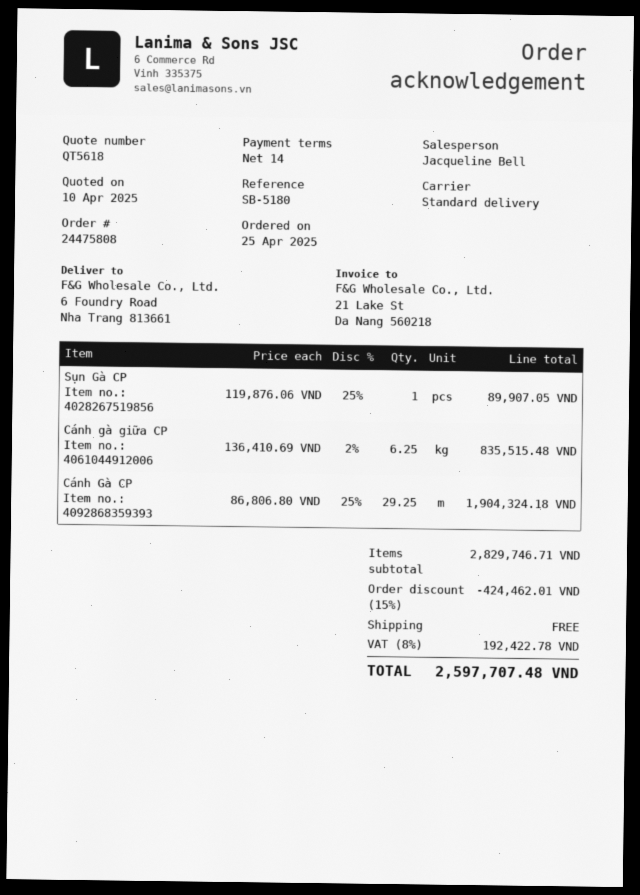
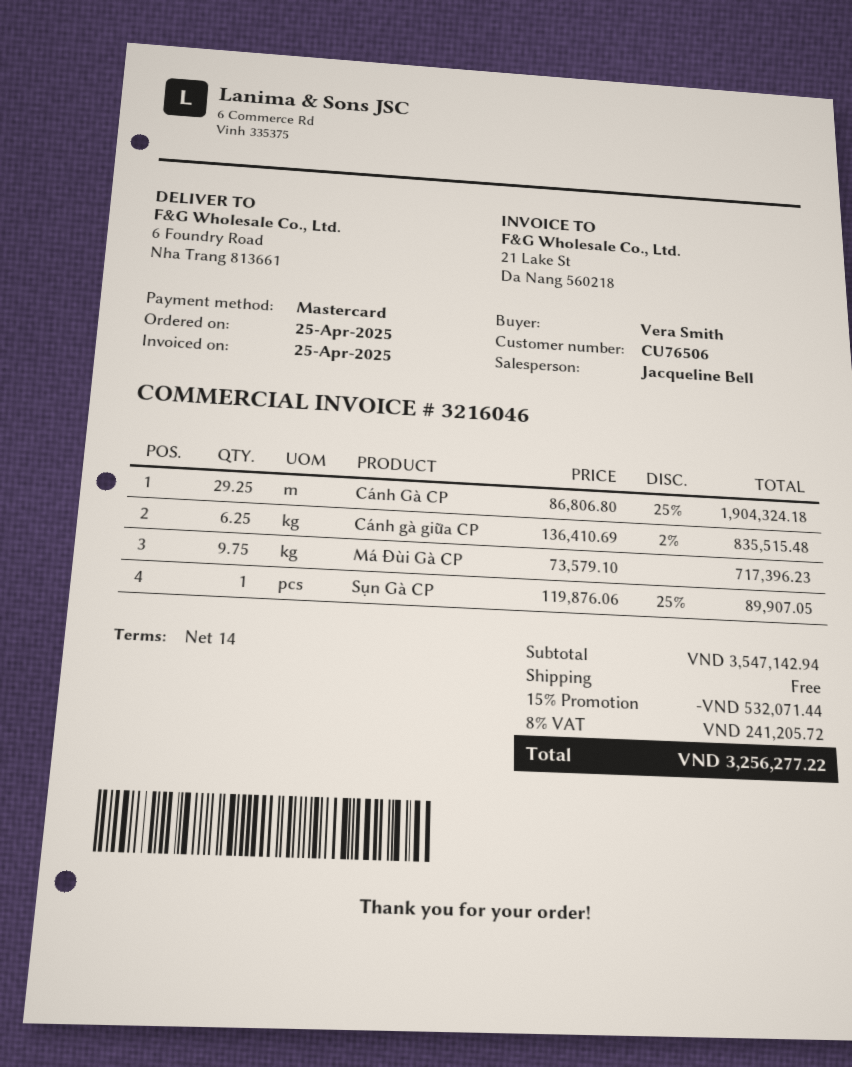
Má Đùi Gà CP: none -> 9.75 x 73579.10 = 717396.23
subtotal: 2829746.71 -> 3547142.94
discount: 15% = 424462.01 -> 15% = 532071.44
tax: 8% = 192422.78 -> 8% = 241205.72
total: 2597707.48 -> 3256277.22

